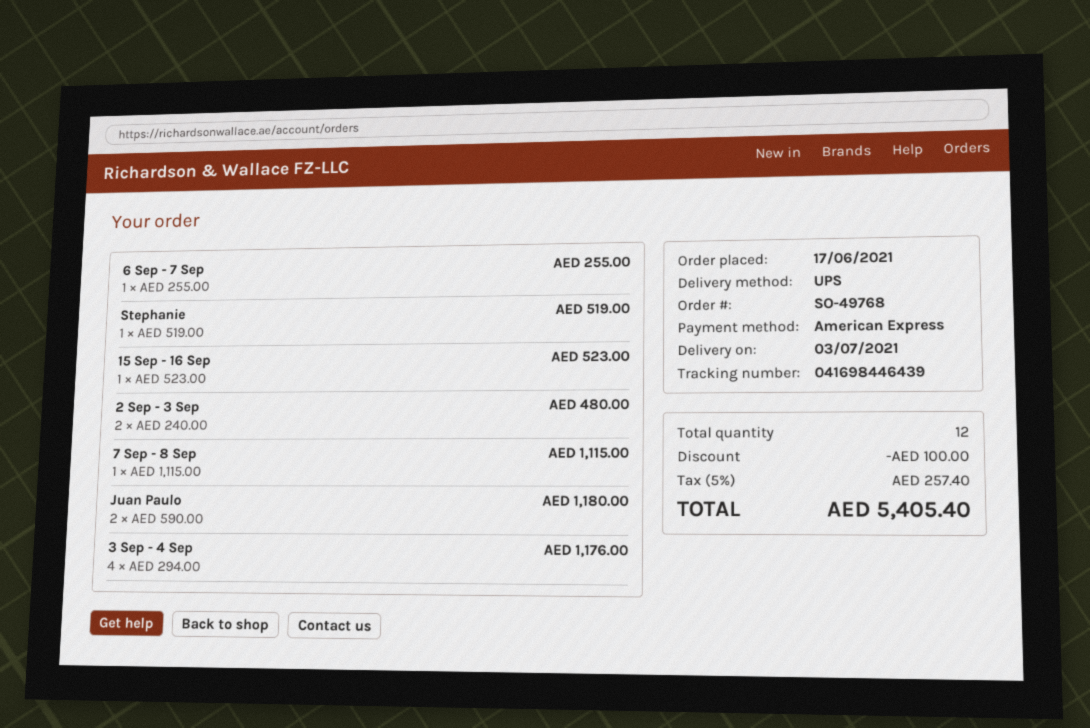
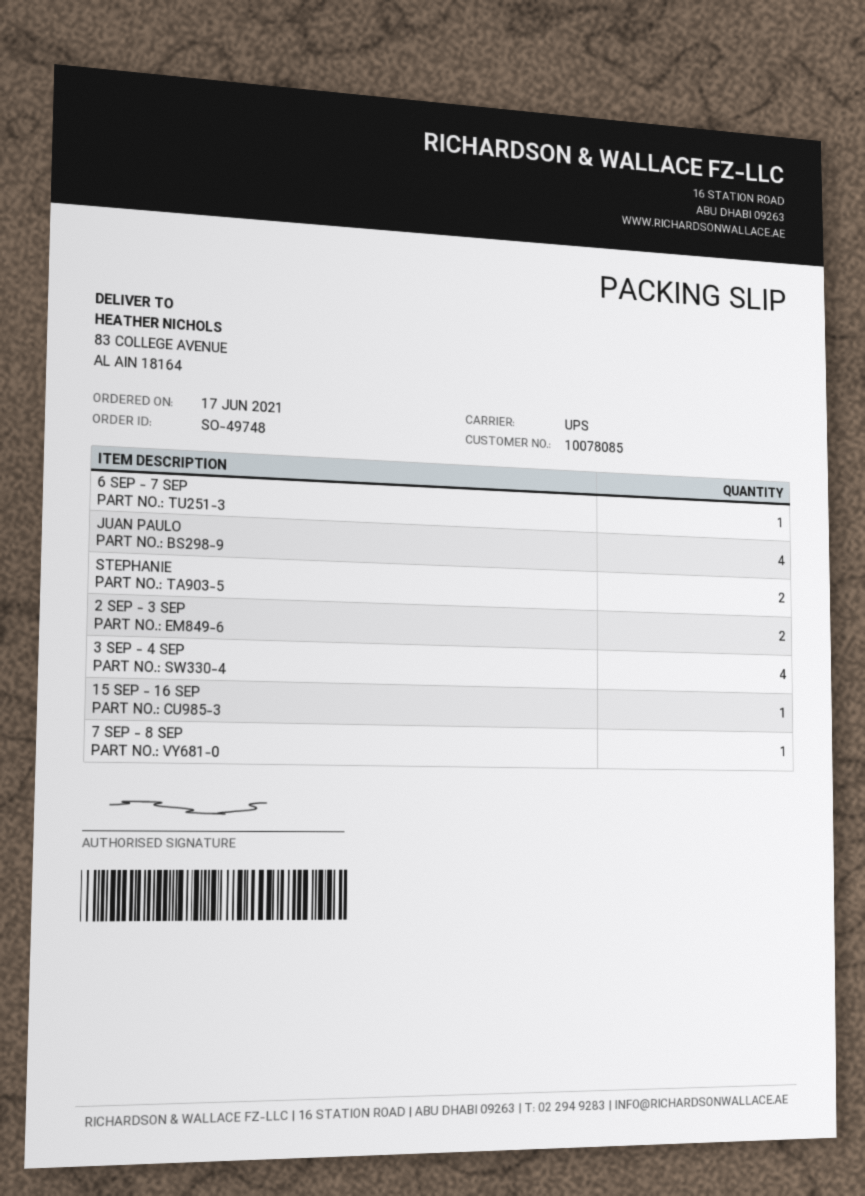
order number: SO-49768 -> SO-49748
Stephanie: 1 -> 2
Juan Paulo: 2 -> 4

